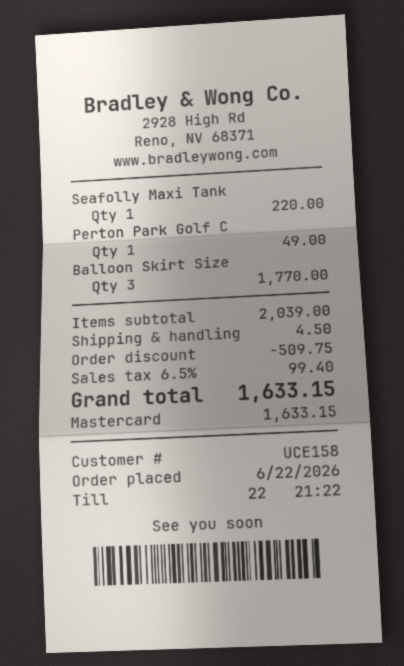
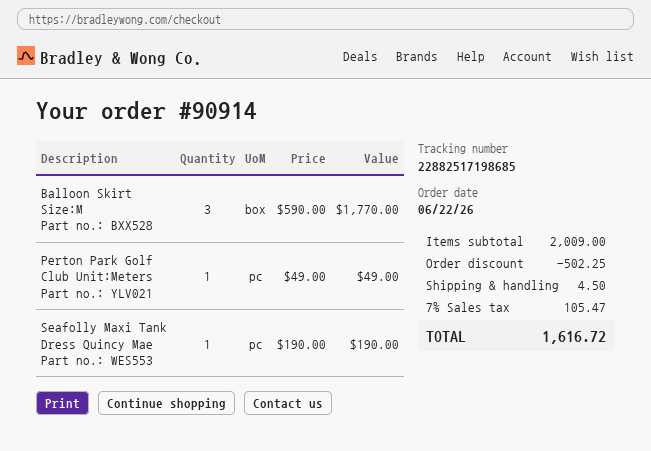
Seafolly Maxi Tank: 1 for 220.00 -> 1 for 190.00
subtotal: 2039.00 -> 2009.00
discount: 509.75 -> 502.25
tax: 6.5% = 99.40 -> 7% = 105.47
total: 1633.15 -> 1616.72

